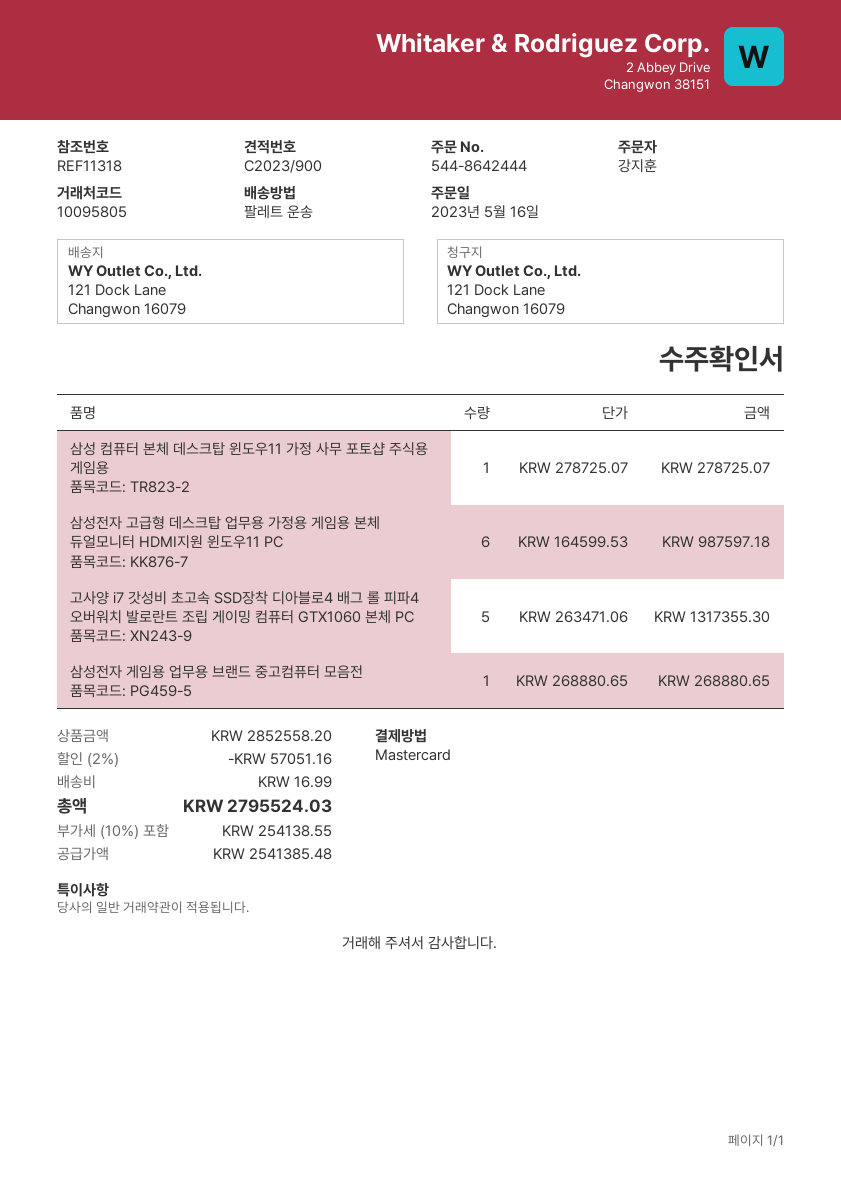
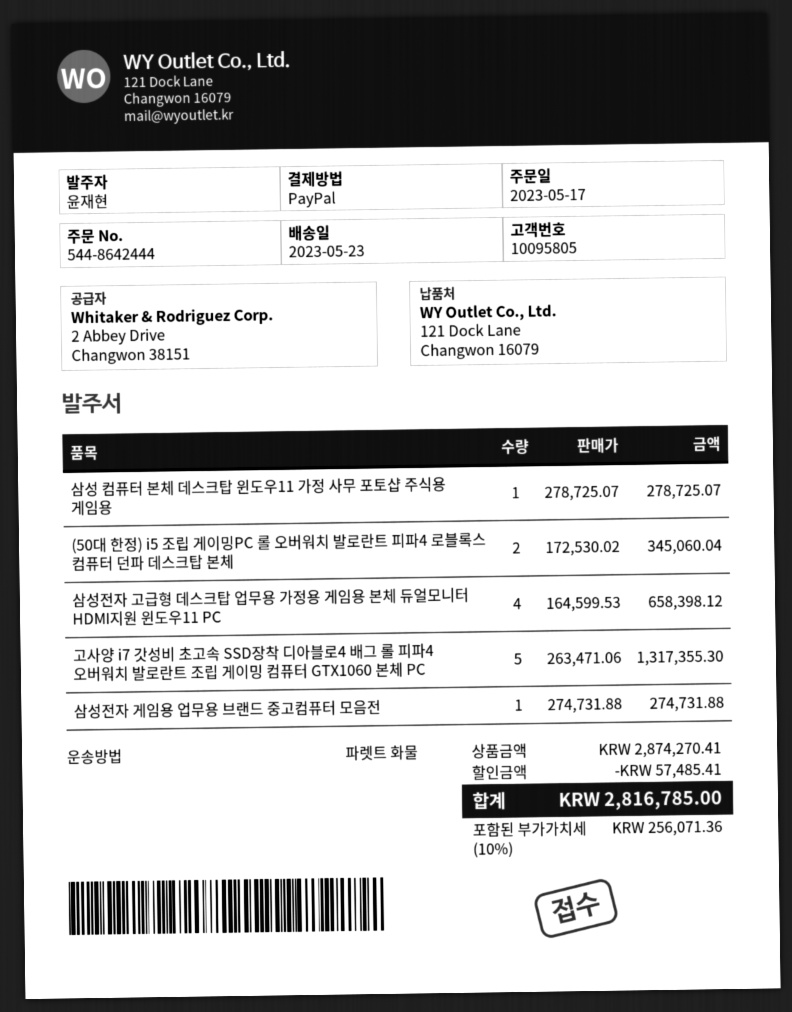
order date: 2023-05-16 -> 2023-05-17
ordered by: 강지훈 -> 윤재현
payment method: Mastercard -> PayPal
삼성전자 고급형 데스크탑 업무용 가정용 게임용 본체 듀얼모니터 HDMI지원 윈도우11 PC: 6 x 164599.53 = 987597.18 -> 4 x 164599.53 = 658398.12
삼성전자 게임용 업무용 브랜드 중고컴퓨터 모음전: 1 x 268880.65 = 268880.65 -> 1 x 274731.88 = 274731.88
(50대 한정) i5 조립 게이밍PC 롤 오버워치 발로란트 피파4 로블록스 컴퓨터 던파 데스크탑 본체: none -> 2 x 172530.02 = 345060.04
subtotal: 2852558.20 -> 2874270.41
discount: 57051.16 -> 57485.41
shipping: 16.99 -> none
tax: 10% = 254138.55 -> 10% = 256071.36
total: 2795524.03 -> 2816785.00

